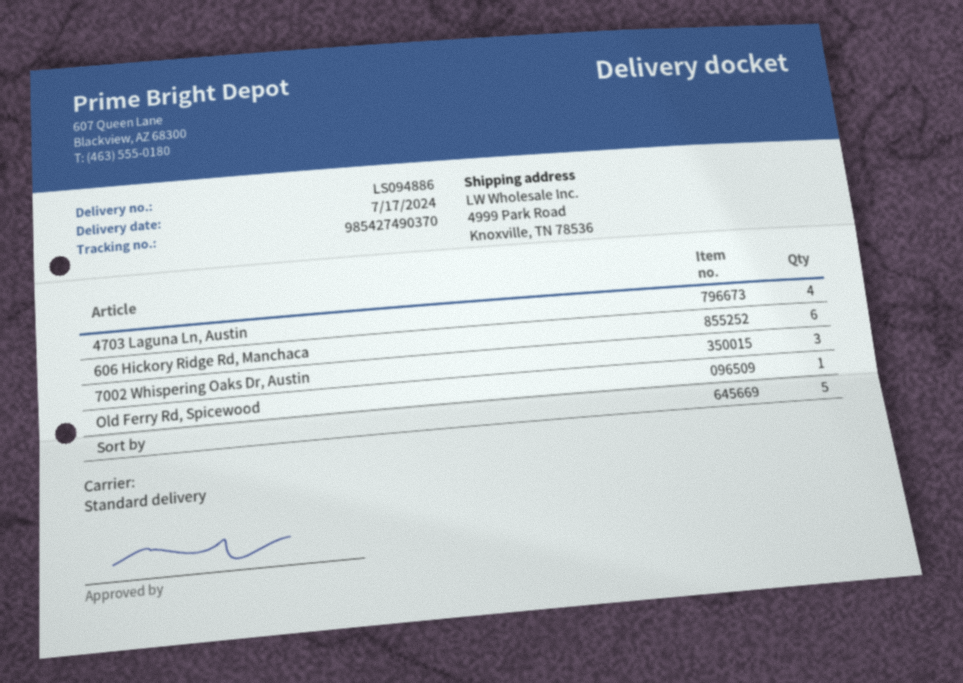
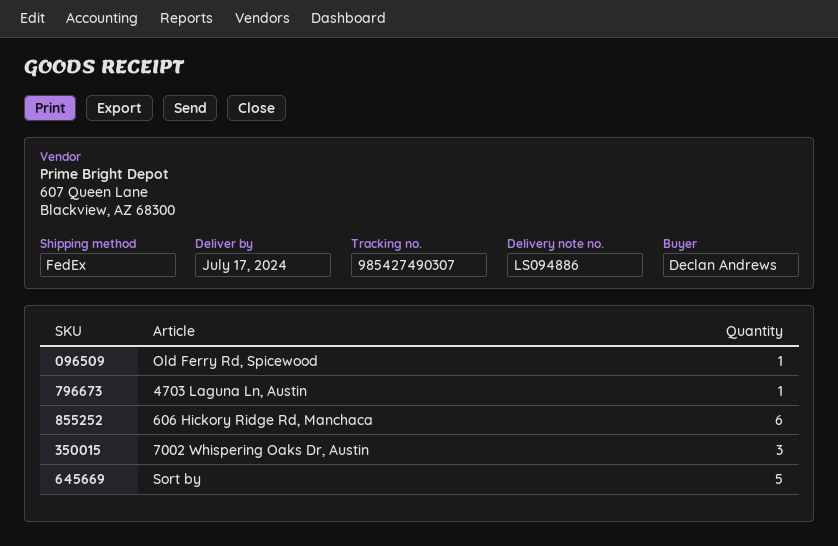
shipping method: standard -> FedEx
tracking number: 985427490370 -> 985427490307
4703 Laguna Ln, Austin: 4 -> 1

